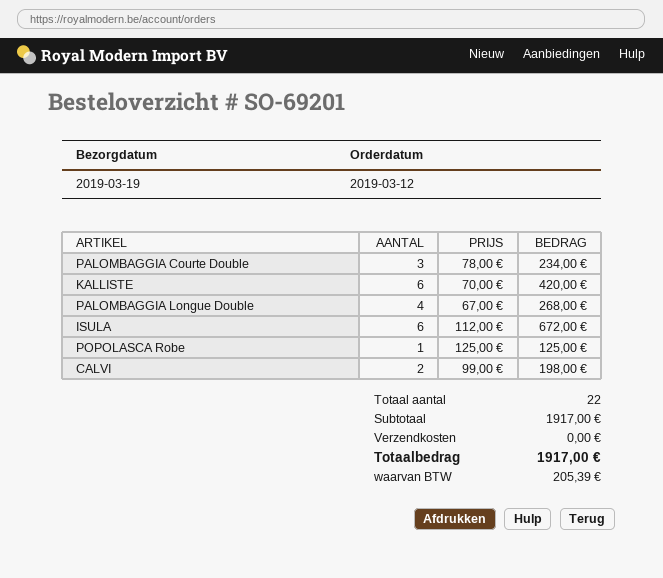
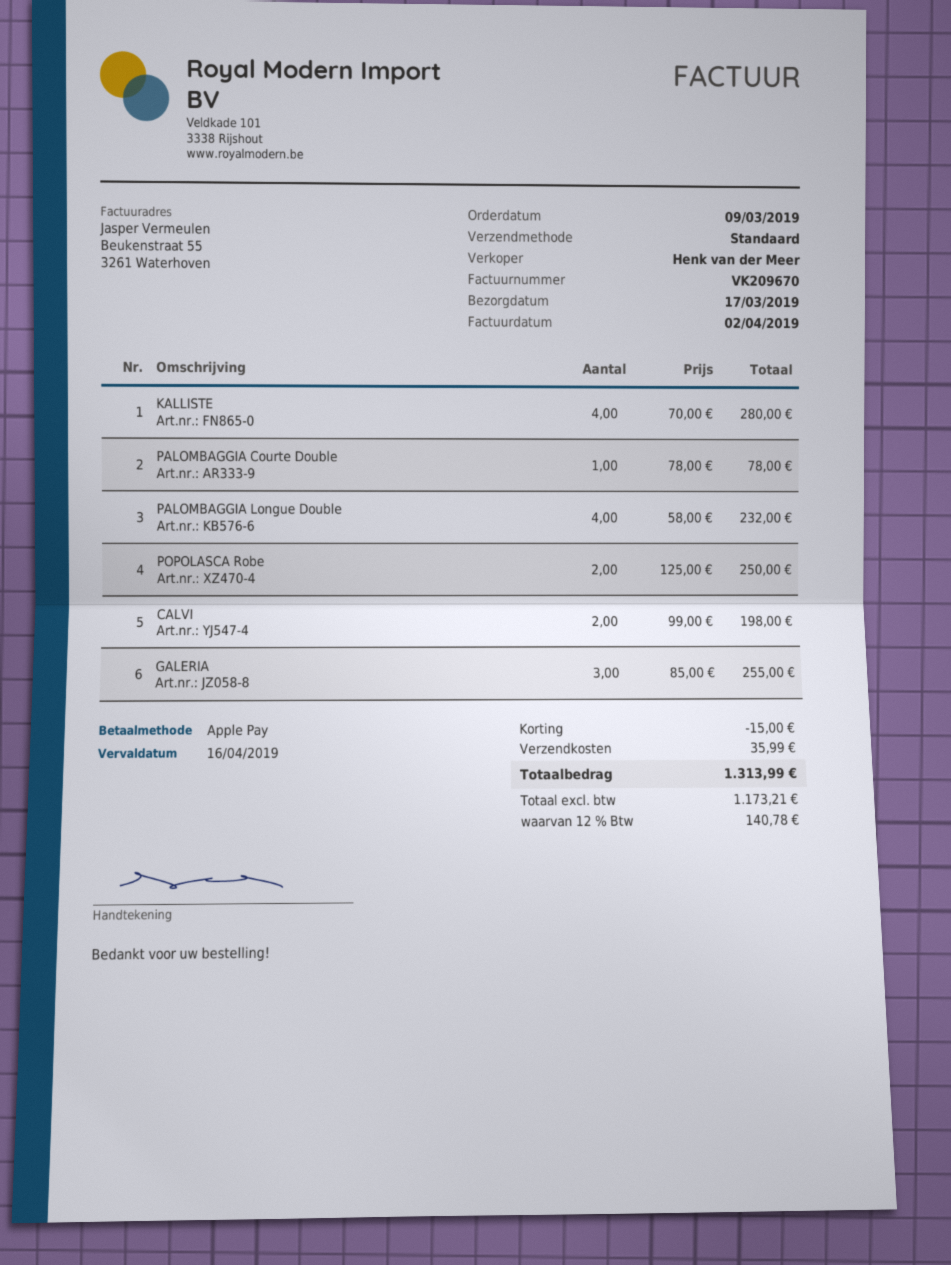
order date: 2019-03-12 -> 2019-03-09
delivery date: 2019-03-19 -> 2019-03-17
PALOMBAGGIA Courte Double: 3 x 78.00 = 234.00 -> 1 x 78.00 = 78.00
KALLISTE: 6 x 70.00 = 420.00 -> 4 x 70.00 = 280.00
PALOMBAGGIA Longue Double: 4 x 67.00 = 268.00 -> 4 x 58.00 = 232.00
ISULA: 6 x 112.00 = 672.00 -> none
POPOLASCA Robe: 1 x 125.00 = 125.00 -> 2 x 125.00 = 250.00
GALERIA: none -> 3 x 85.00 = 255.00
discount: none -> 15.00
shipping: 0.00 -> 35.99
tax: 205.39 -> 140.78
total: 1917.00 -> 1313.99

